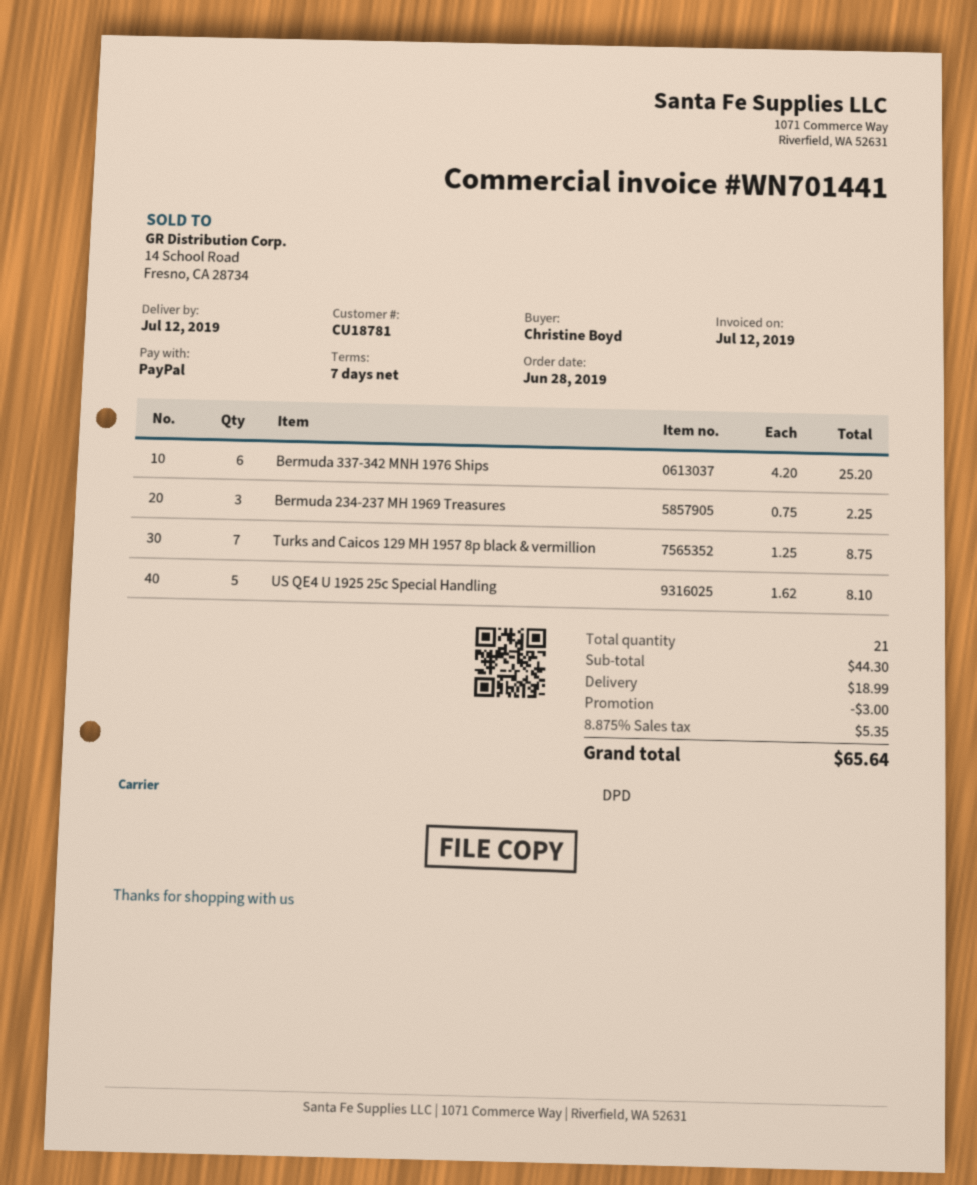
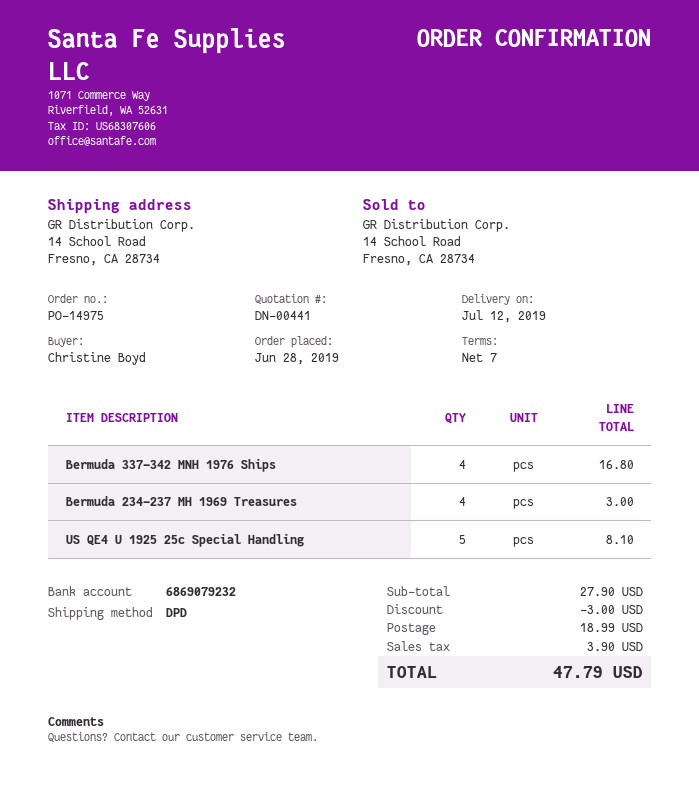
Bermuda 337-342 MNH 1976 Ships: 6 for 25.20 -> 4 for 16.80
Bermuda 234-237 MH 1969 Treasures: 3 for 2.25 -> 4 for 3.00
Turks and Caicos 129 MH 1957 8p black & vermillion: 7 for 8.75 -> none
subtotal: 44.30 -> 27.90
tax: 5.35 -> 3.90
total: 65.64 -> 47.79

